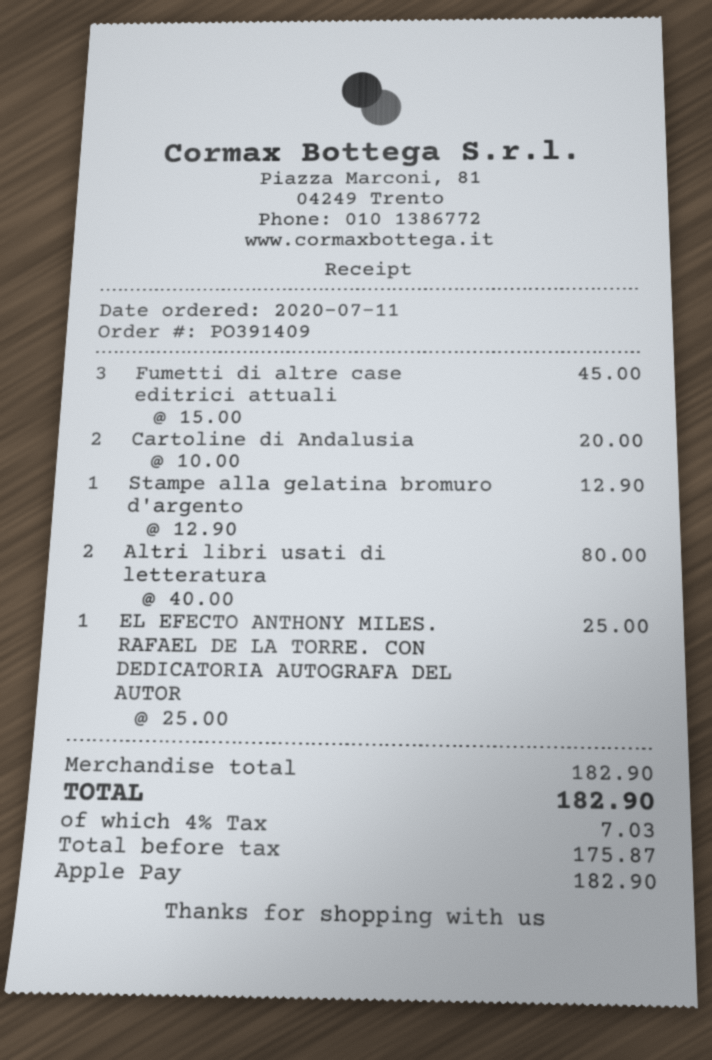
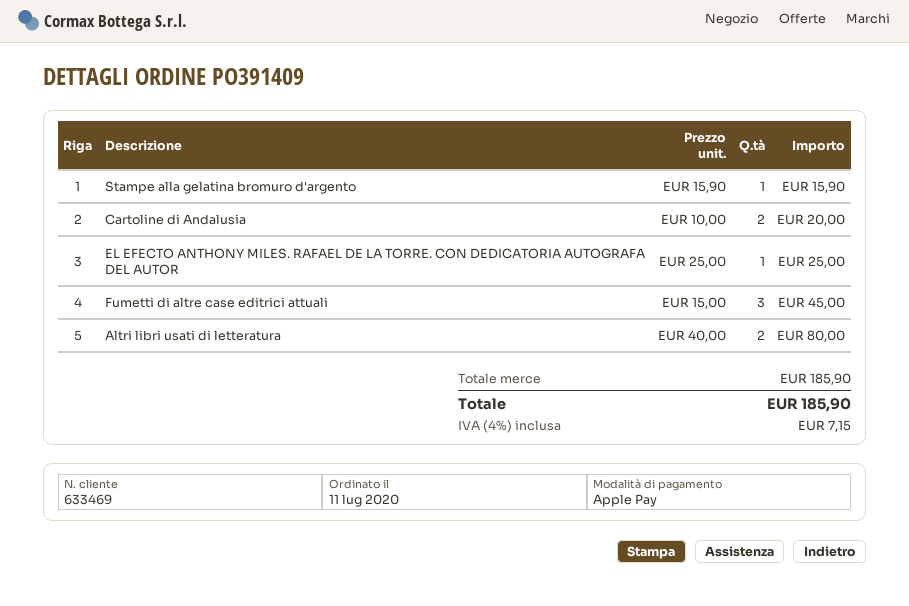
Stampe alla gelatina bromuro d'argento: 1 x 12.90 = 12.90 -> 1 x 15.90 = 15.90
subtotal: 182.90 -> 185.90
tax: 4% = 7.03 -> 4% = 7.15
total: 182.90 -> 185.90

